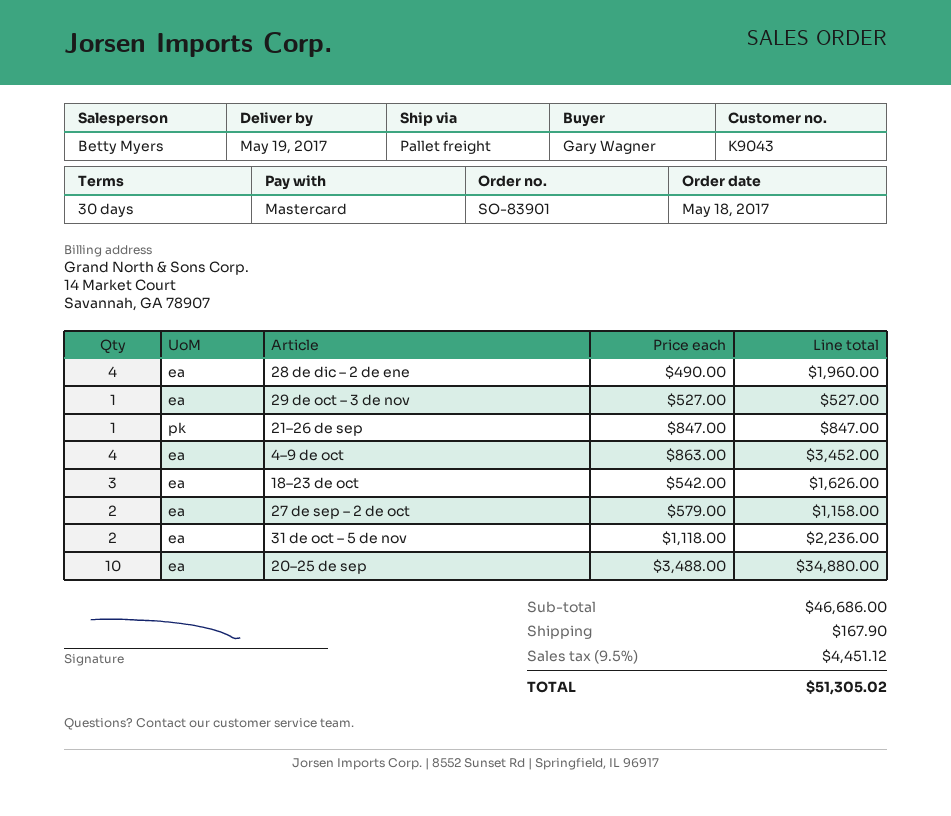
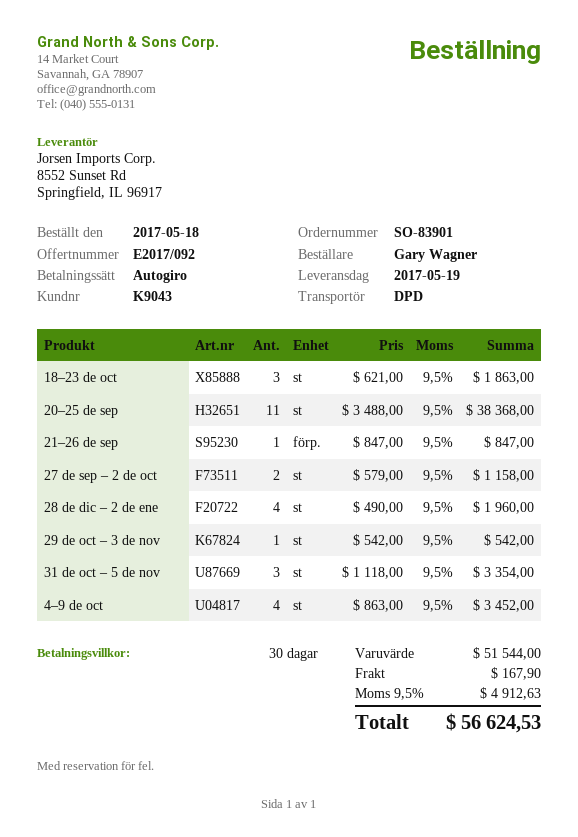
payment method: Mastercard -> direct debit
shipping method: pallet freight -> DPD
29 de oct – 3 de nov: 1 x 527.00 = 527.00 -> 1 x 542.00 = 542.00
18–23 de oct: 3 x 542.00 = 1626.00 -> 3 x 621.00 = 1863.00
31 de oct – 5 de nov: 2 x 1118.00 = 2236.00 -> 3 x 1118.00 = 3354.00
20–25 de sep: 10 x 3488.00 = 34880.00 -> 11 x 3488.00 = 38368.00
subtotal: 46686.00 -> 51544.00
tax: 9.5% = 4451.12 -> 9.5% = 4912.63
total: 51305.02 -> 56624.53

